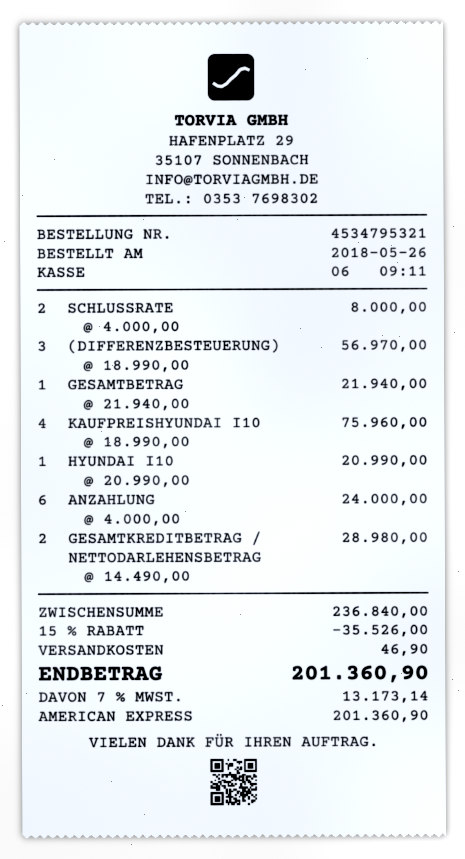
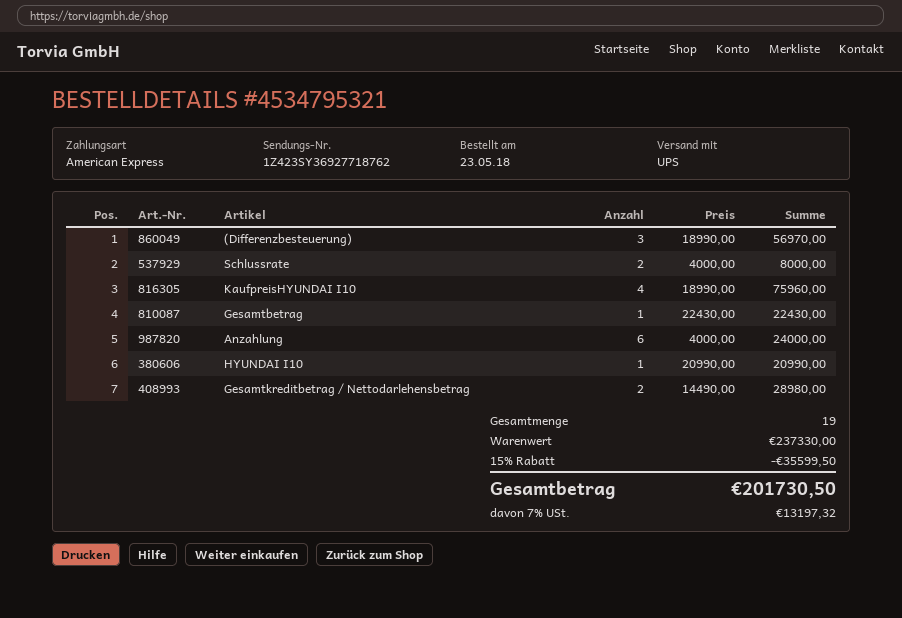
order date: 2018-05-26 -> 2018-05-23
GESAMTBETRAG: 1 x 21940.00 = 21940.00 -> 1 x 22430.00 = 22430.00
subtotal: 236840.00 -> 237330.00
discount: 15% = 35526.00 -> 15% = 35599.50
shipping: 46.90 -> none
tax: 7% = 13173.14 -> 7% = 13197.32
total: 201360.90 -> 201730.50

